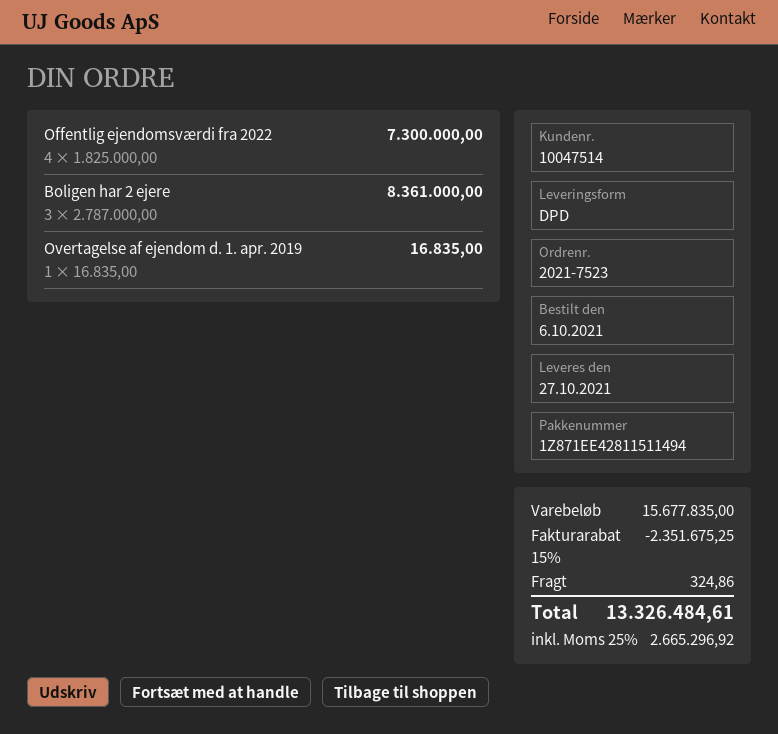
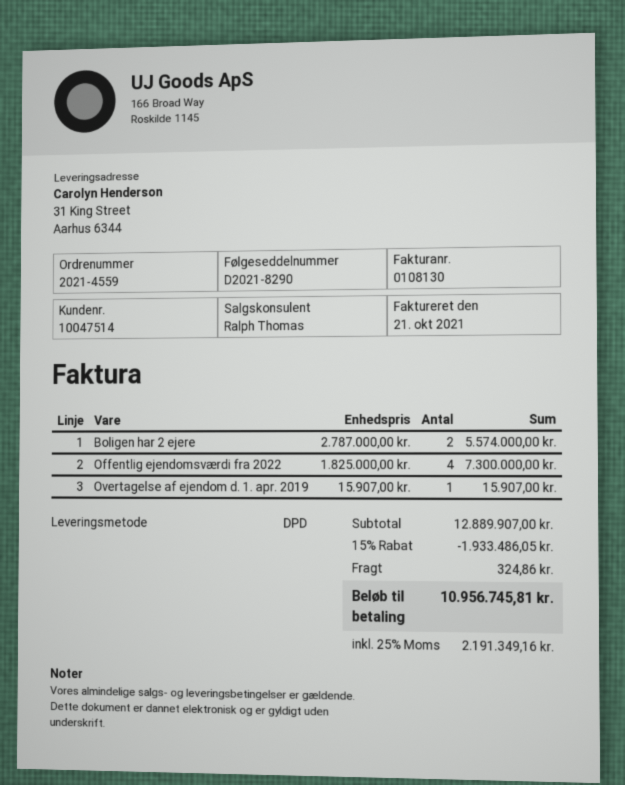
order number: 2021-7523 -> 2021-4559
Boligen har 2 ejere: 3 x 2787000.00 = 8361000.00 -> 2 x 2787000.00 = 5574000.00
Overtagelse af ejendom d. 1. apr. 2019: 1 x 16835.00 = 16835.00 -> 1 x 15907.00 = 15907.00
subtotal: 15677835.00 -> 12889907.00
discount: 15% = 2351675.25 -> 15% = 1933486.05
tax: 25% = 2665296.92 -> 25% = 2191349.16
total: 13326484.61 -> 10956745.81

